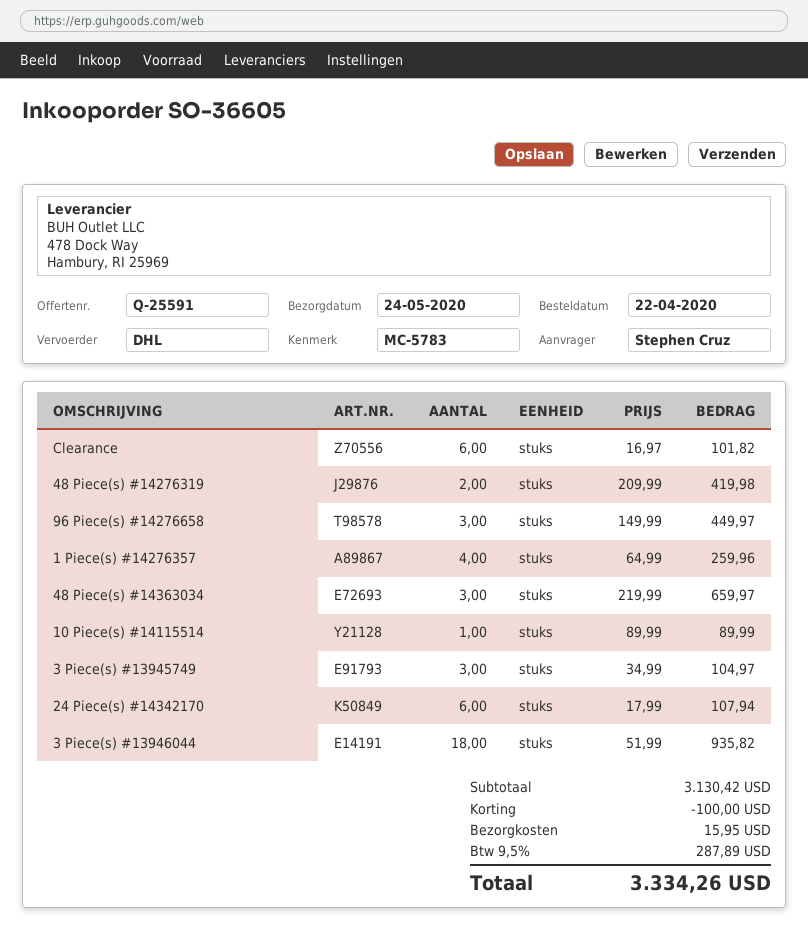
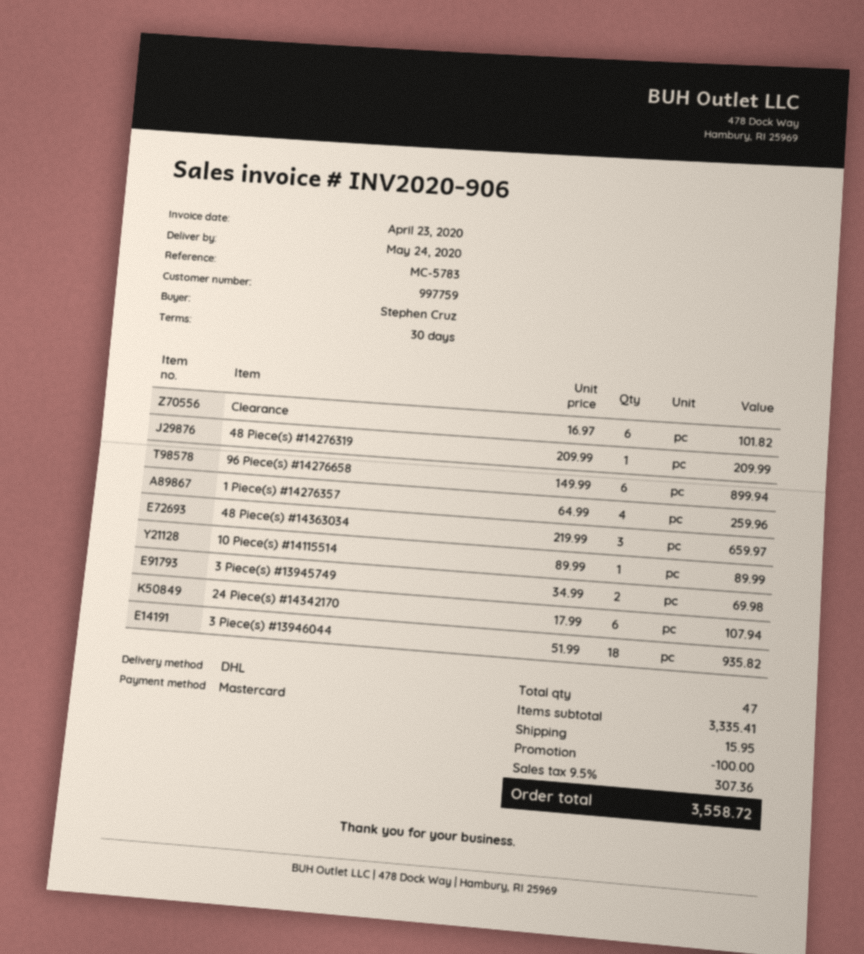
48 Piece(s) #14276319: 2 x 209.99 = 419.98 -> 1 x 209.99 = 209.99
96 Piece(s) #14276658: 3 x 149.99 = 449.97 -> 6 x 149.99 = 899.94
3 Piece(s) #13945749: 3 x 34.99 = 104.97 -> 2 x 34.99 = 69.98
subtotal: 3130.42 -> 3335.41
tax: 9.5% = 287.89 -> 9.5% = 307.36
total: 3334.26 -> 3558.72

